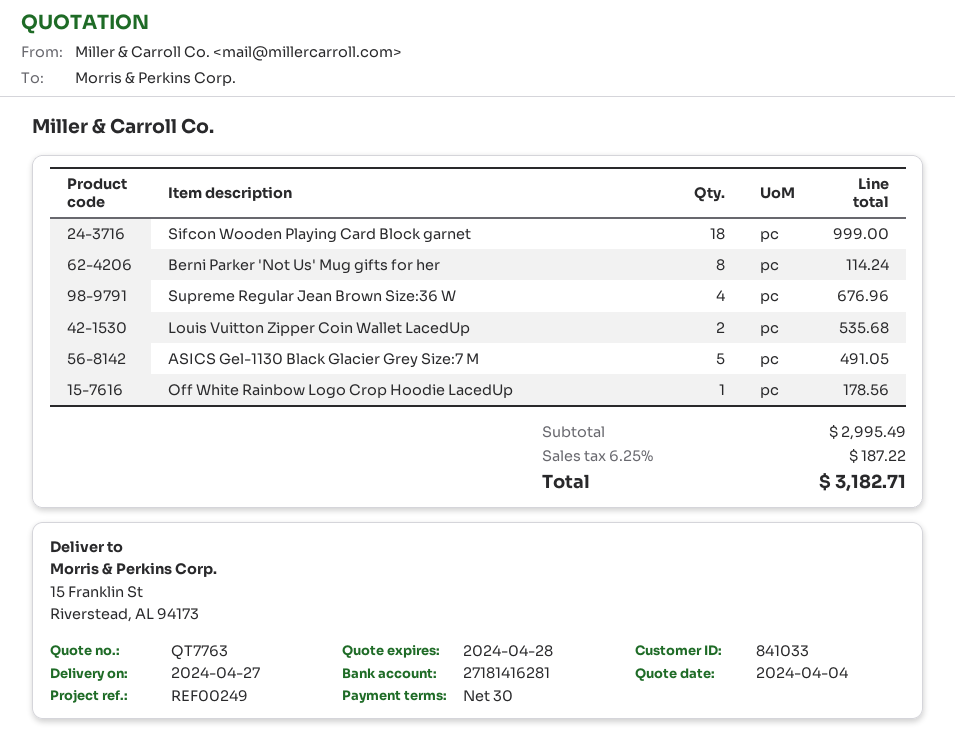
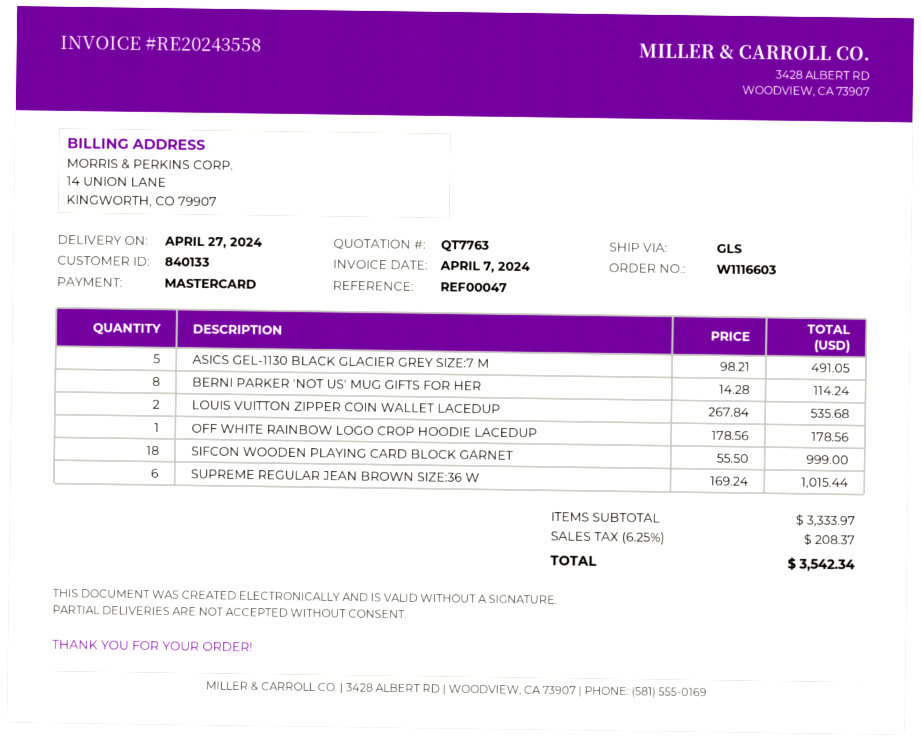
customer number: 841033 -> 840133
reference: REF00249 -> REF00047
Supreme Regular Jean Brown Size:36 W: 4 for 676.96 -> 6 for 1015.44
subtotal: 2995.49 -> 3333.97
tax: 6.25% = 187.22 -> 6.25% = 208.37
total: 3182.71 -> 3542.34

